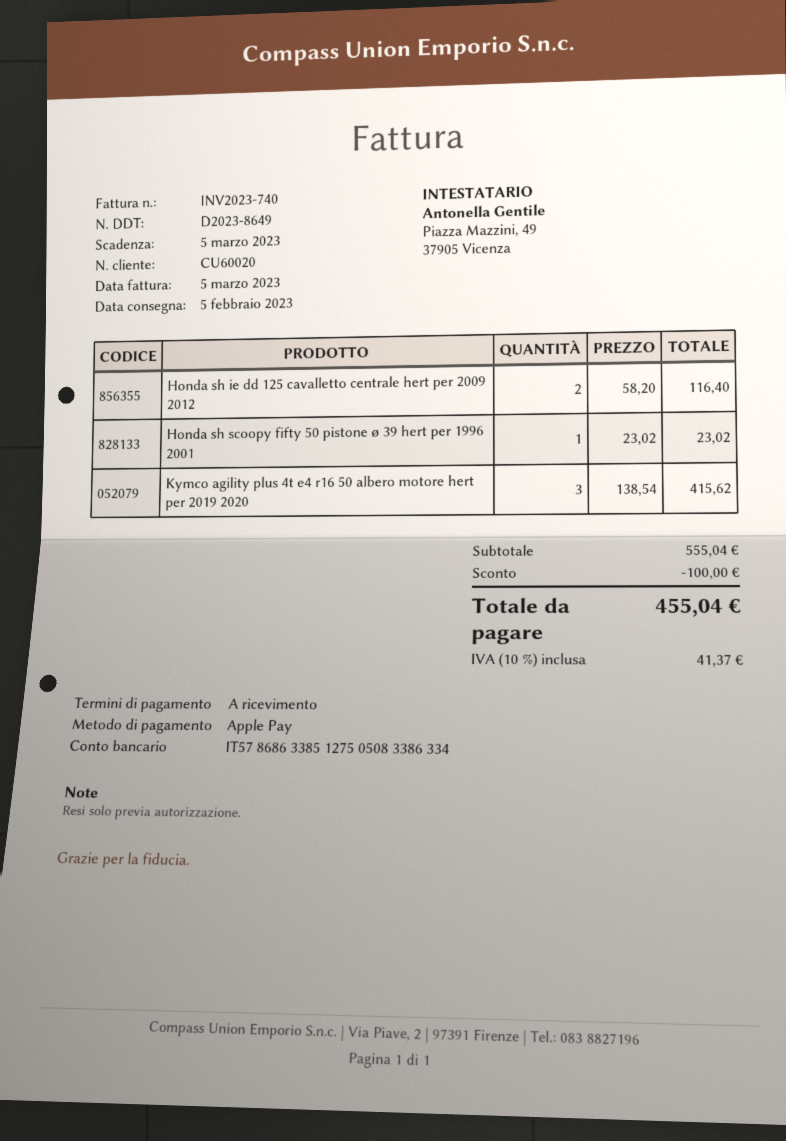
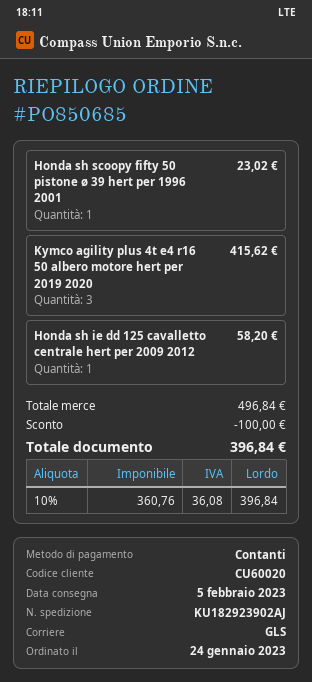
payment method: Apple Pay -> cash
Honda sh ie dd 125 cavalletto centrale hert per 2009 2012: 2 for 116.40 -> 1 for 58.20
subtotal: 555.04 -> 496.84
tax: 10% = 41.37 -> 10% = 36.08
total: 455.04 -> 396.84

